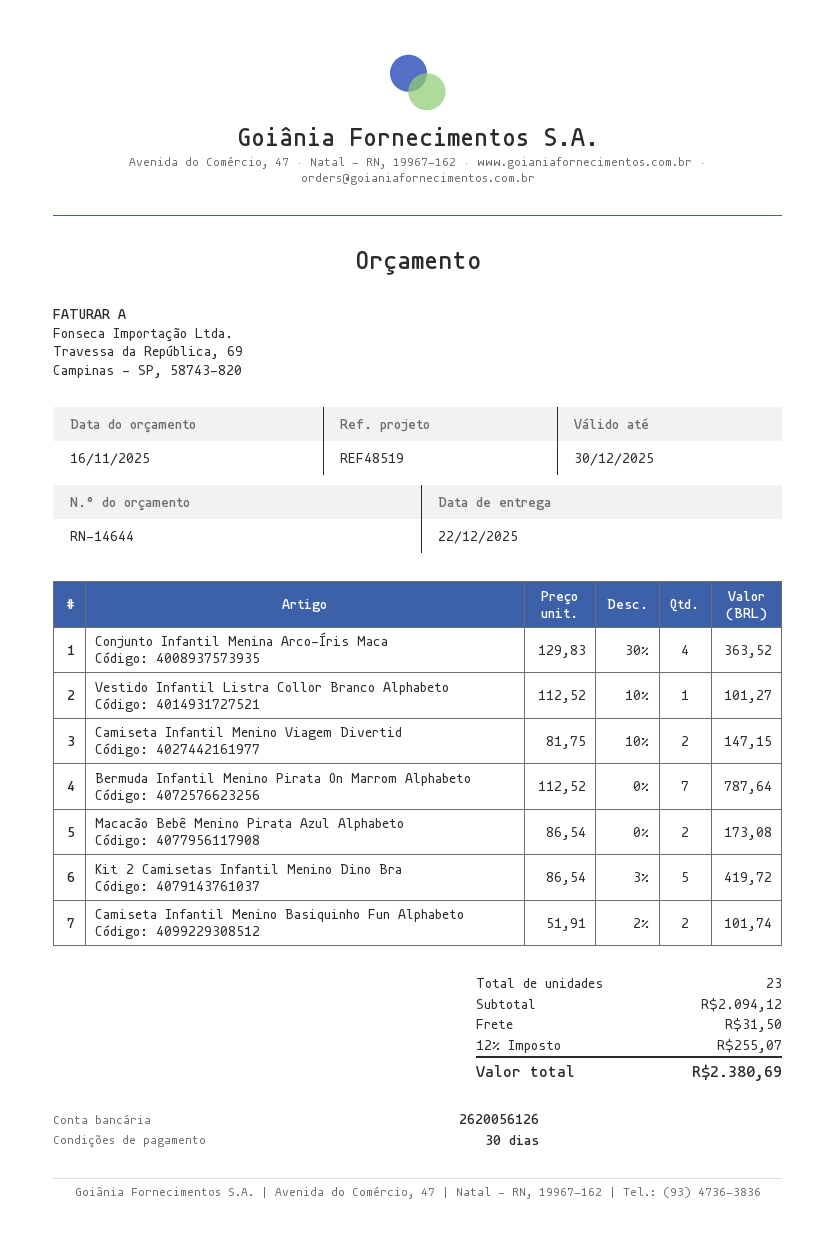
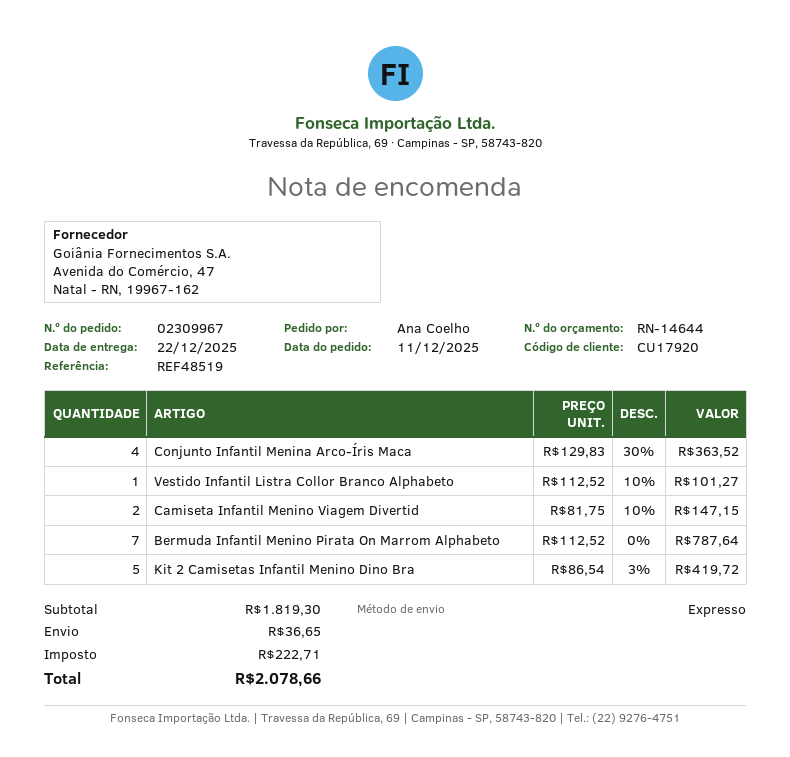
Macacão Bebê Menino Pirata Azul Alphabeto: 2 x 86.54 = 173.08 -> none
Camiseta Infantil Menino Basiquinho Fun Alphabeto: 2 x 51.91 - 2% = 101.74 -> none
subtotal: 2094.12 -> 1819.30
shipping: 31.50 -> 36.65
tax: 255.07 -> 222.71
total: 2380.69 -> 2078.66

